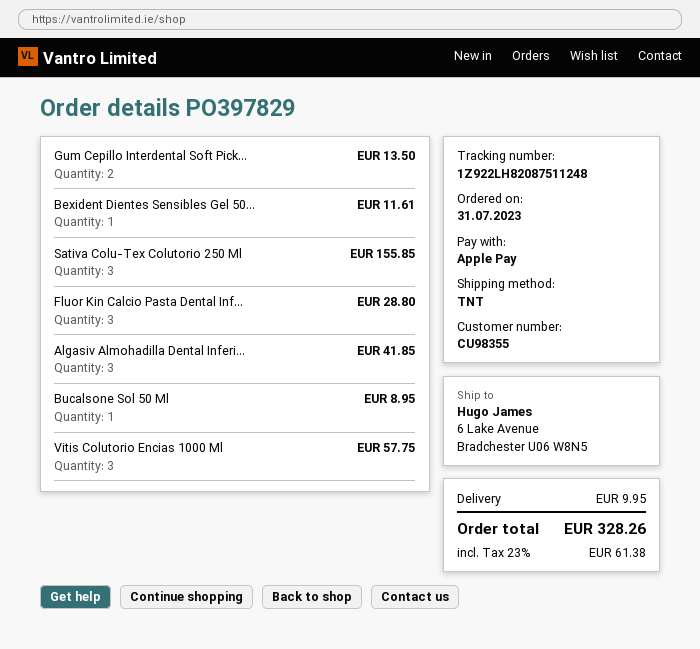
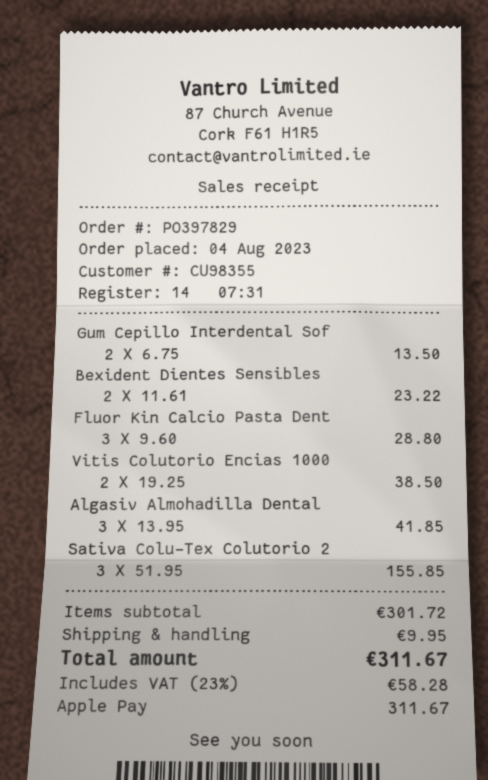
order date: 2023-07-31 -> 2023-08-04
Bexident Dientes Sensibles Gel 50...: 1 for 11.61 -> 2 for 23.22
Bucalsone Sol 50 Ml: 1 for 8.95 -> none
Vitis Colutorio Encias 1000 Ml: 3 for 57.75 -> 2 for 38.50
tax: 23% = 61.38 -> 23% = 58.28
total: 328.26 -> 311.67

